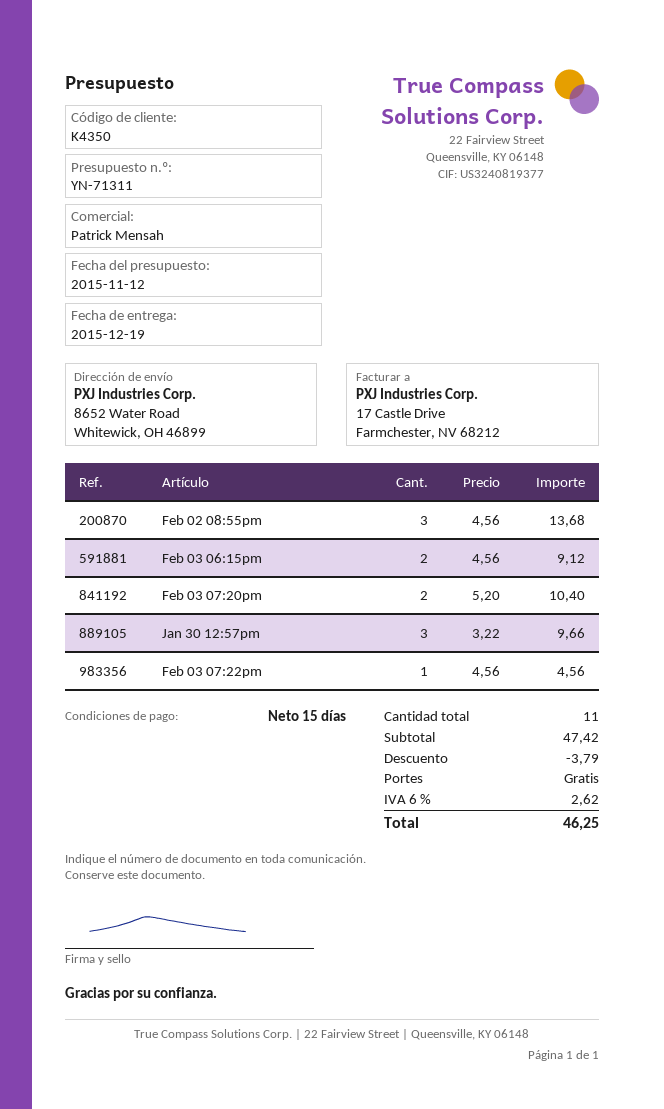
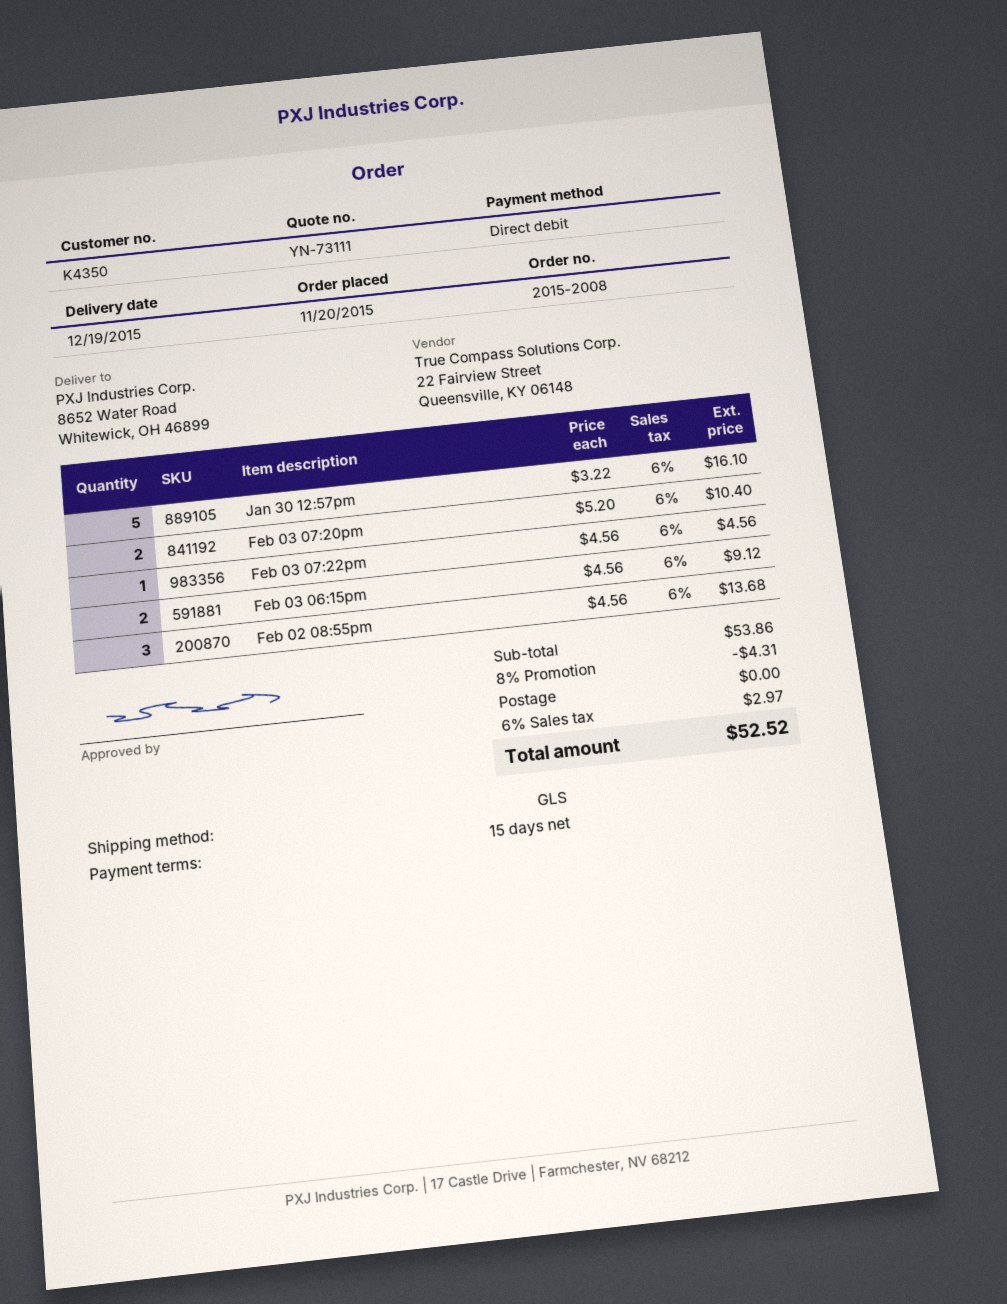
quote number: YN-71311 -> YN-73111
Jan 30 12:57pm: 3 x 3.22 = 9.66 -> 5 x 3.22 = 16.10
subtotal: 47.42 -> 53.86
discount: 3.79 -> 4.31
tax: 6% = 2.62 -> 6% = 2.97
total: 46.25 -> 52.52

